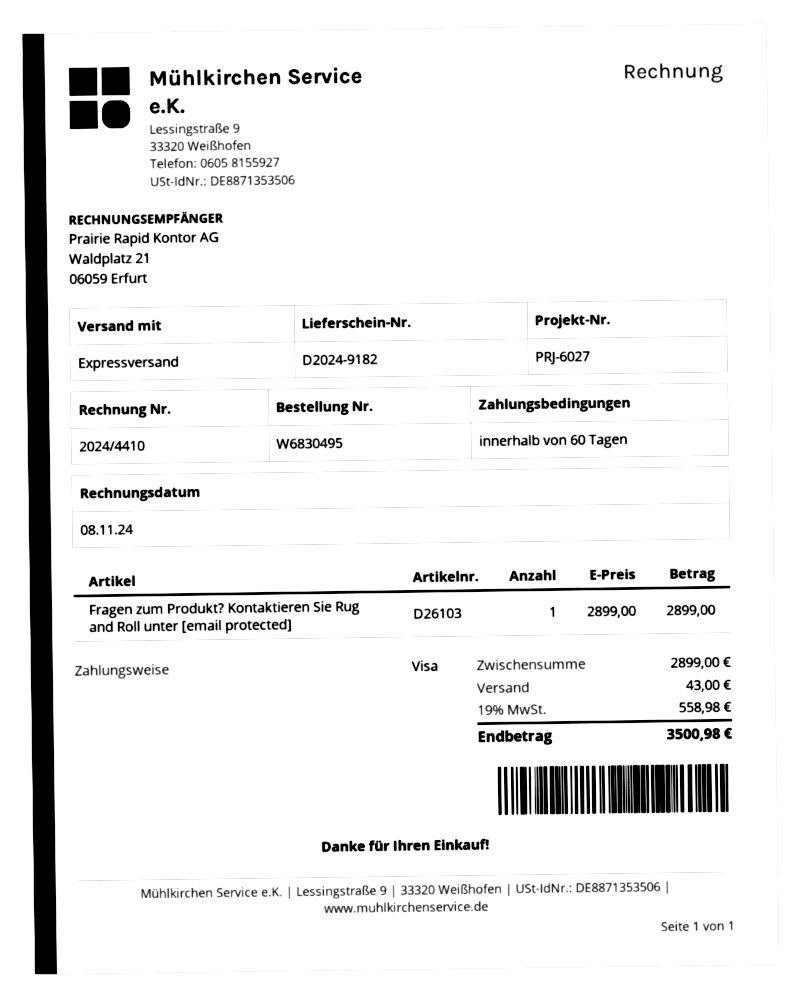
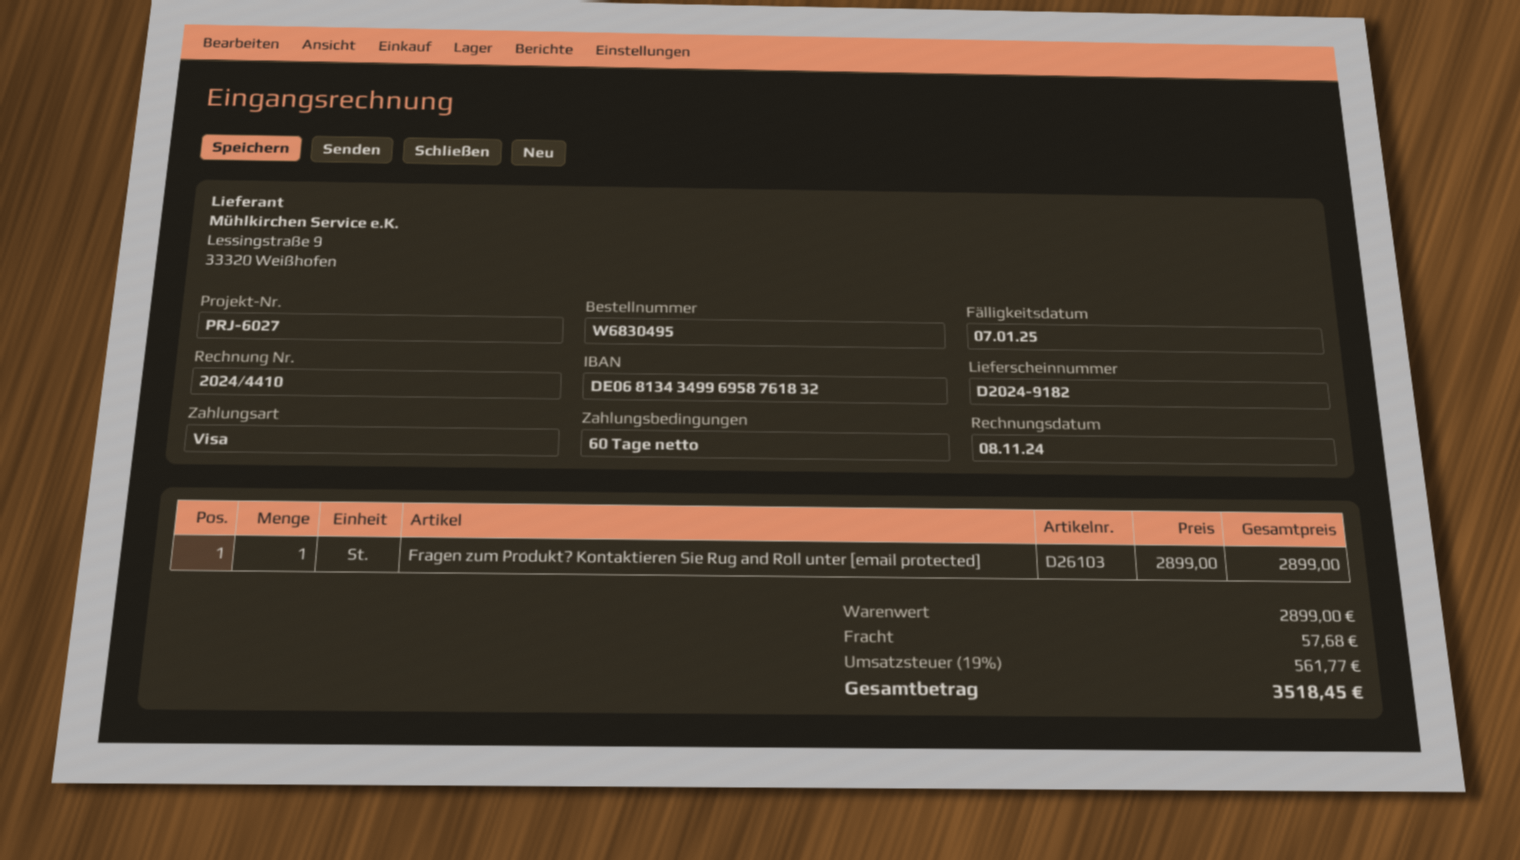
shipping: 43.00 -> 57.68
tax: 19% = 558.98 -> 19% = 561.77
total: 3500.98 -> 3518.45

